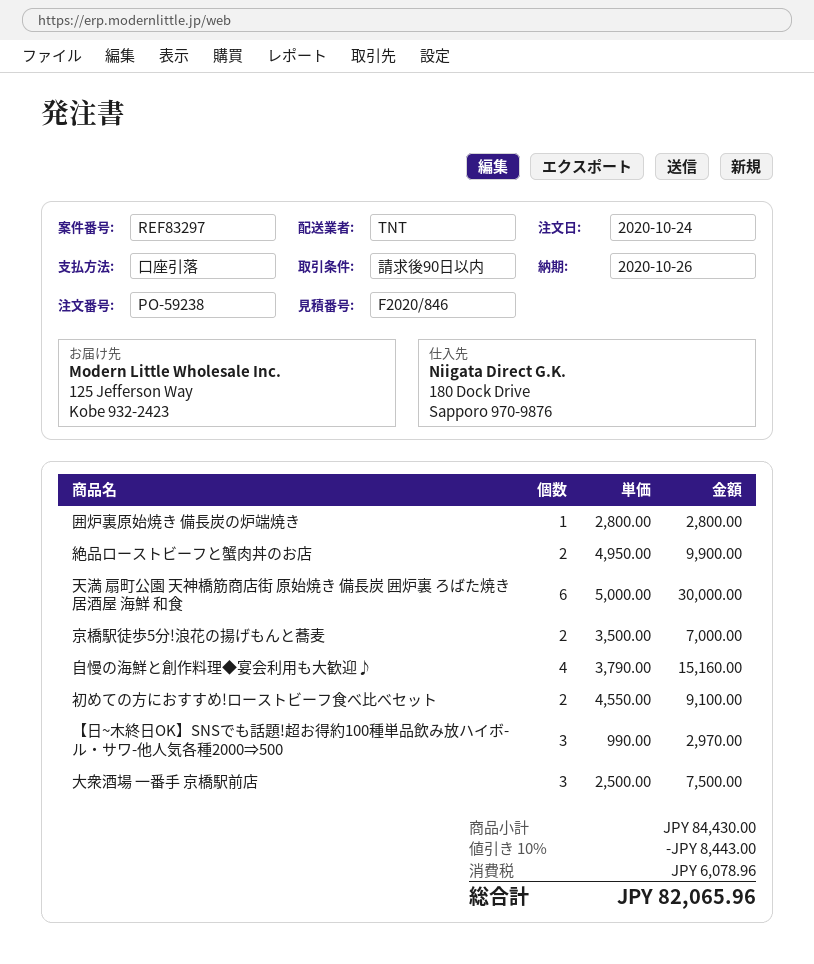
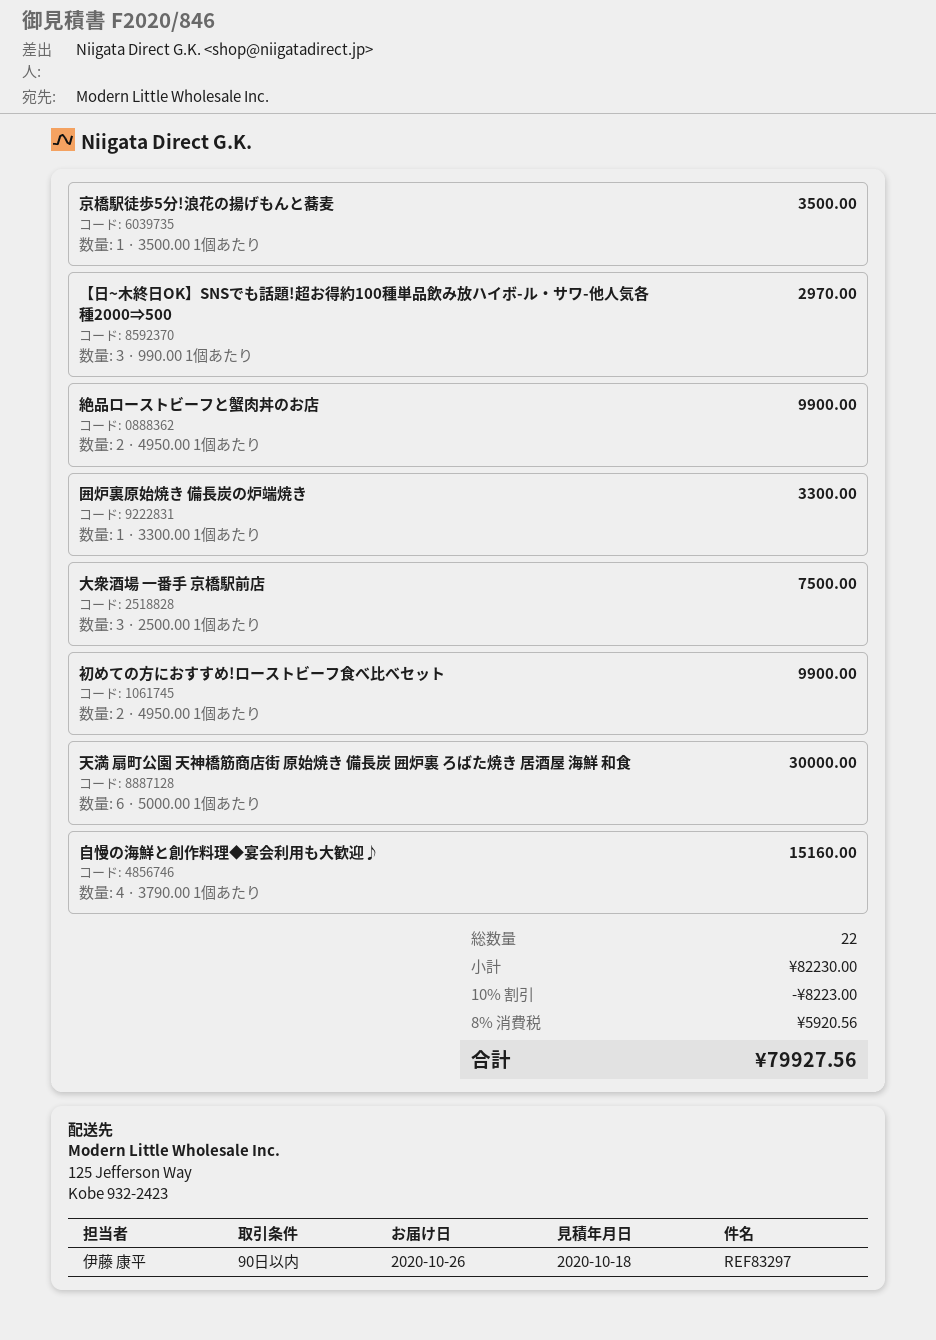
囲炉裏原始焼き 備長炭の炉端焼き: 1 x 2800.00 = 2800.00 -> 1 x 3300.00 = 3300.00
京橋駅徒歩5分!浪花の揚げもんと蕎麦: 2 x 3500.00 = 7000.00 -> 1 x 3500.00 = 3500.00
初めての方におすすめ!ローストビーフ食べ比べセット: 2 x 4550.00 = 9100.00 -> 2 x 4950.00 = 9900.00
subtotal: 84430.00 -> 82230.00
discount: 10% = 8443.00 -> 10% = 8223.00
tax: 6078.96 -> 5920.56
total: 82065.96 -> 79927.56

